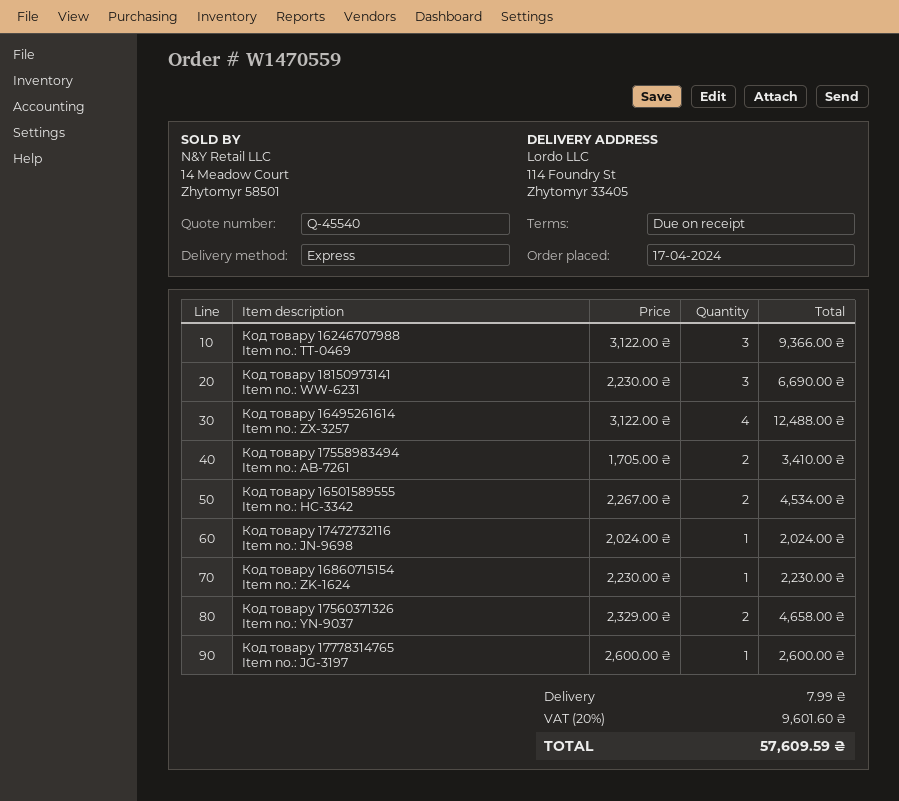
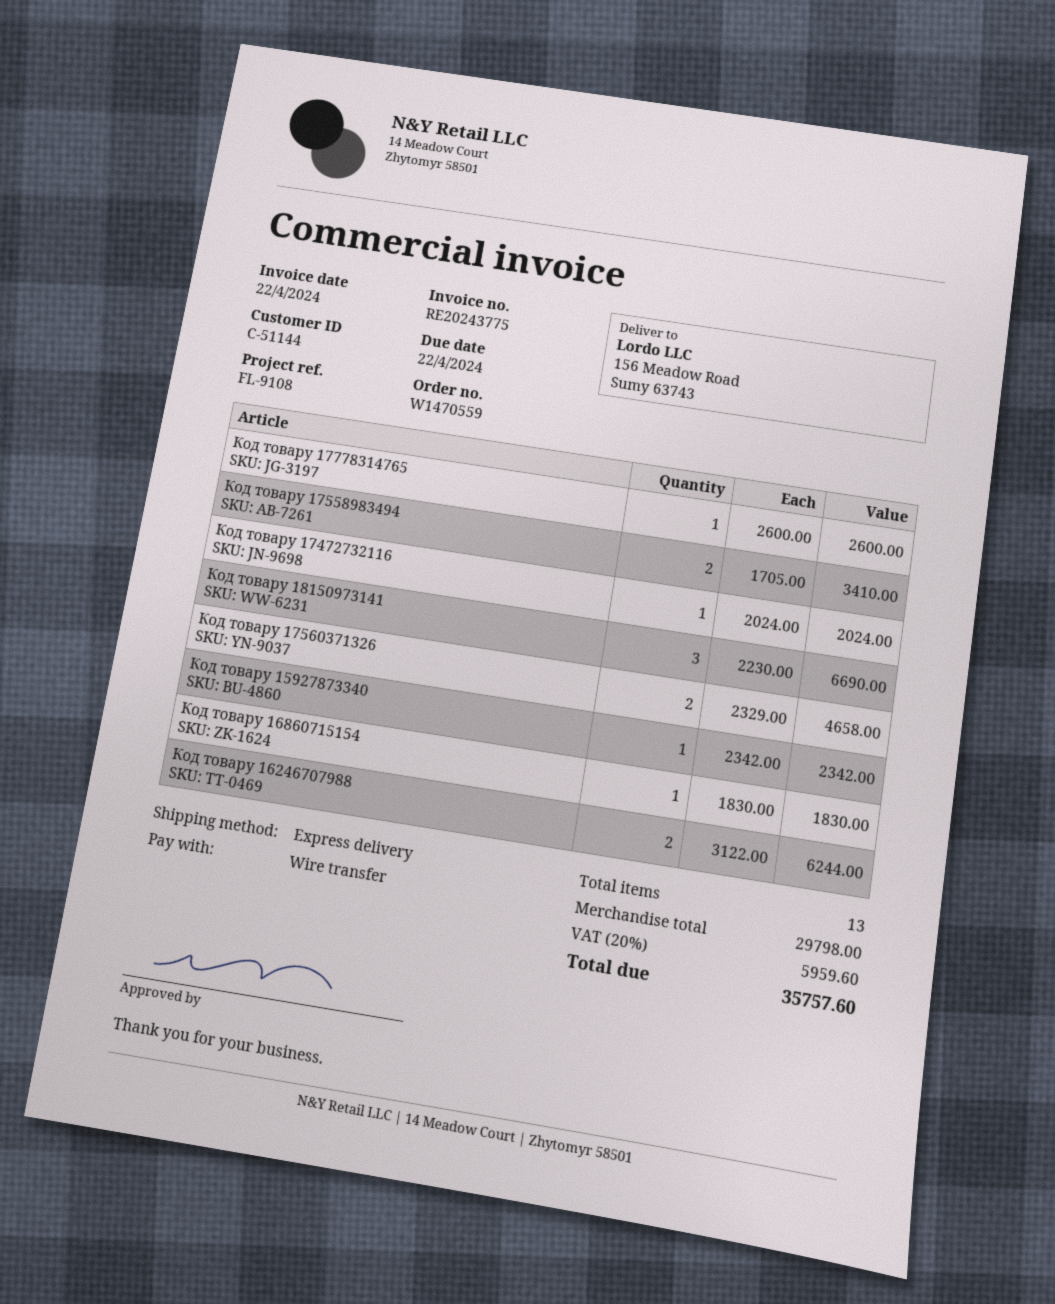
ship to: 114 Foundry St, Zhytomyr 33405 -> 156 Meadow Road, Sumy 63743
Код товару 16246707988: 3 x 3122.00 = 9366.00 -> 2 x 3122.00 = 6244.00
Код товару 16495261614: 4 x 3122.00 = 12488.00 -> none
Код товару 16501589555: 2 x 2267.00 = 4534.00 -> none
Код товару 16860715154: 1 x 2230.00 = 2230.00 -> 1 x 1830.00 = 1830.00
Код товару 15927873340: none -> 1 x 2342.00 = 2342.00
shipping: 7.99 -> none
tax: 20% = 9601.60 -> 20% = 5959.60
total: 57609.59 -> 35757.60

